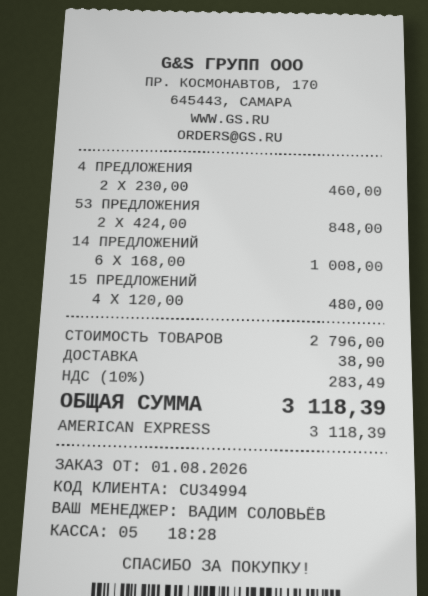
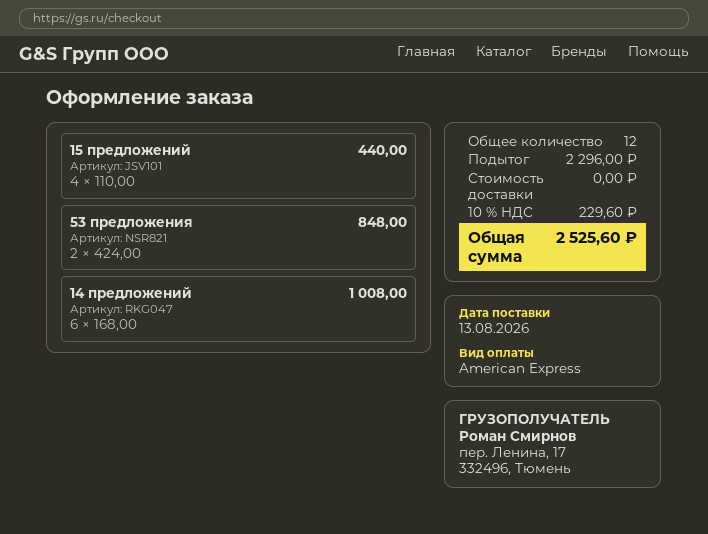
4 ПРЕДЛОЖЕНИЯ: 2 x 230.00 = 460.00 -> none
15 ПРЕДЛОЖЕНИЙ: 4 x 120.00 = 480.00 -> 4 x 110.00 = 440.00
subtotal: 2796.00 -> 2296.00
shipping: 38.90 -> 0.00
tax: 10% = 283.49 -> 10% = 229.60
total: 3118.39 -> 2525.60

